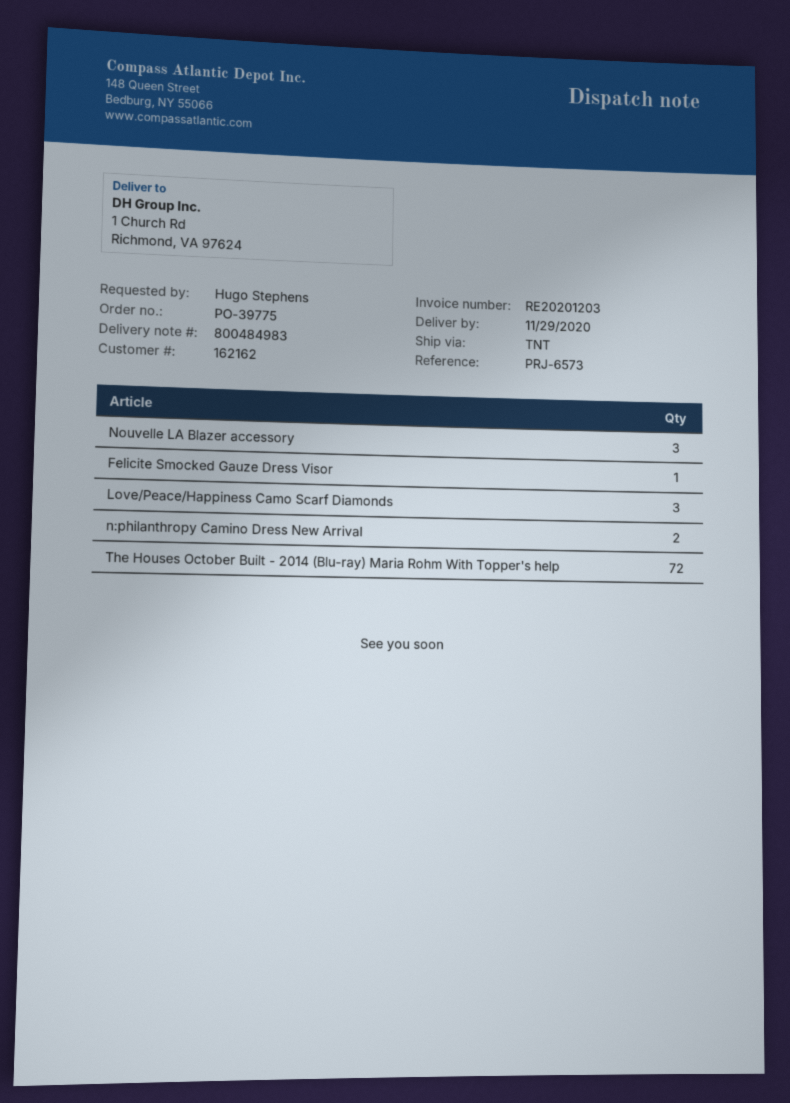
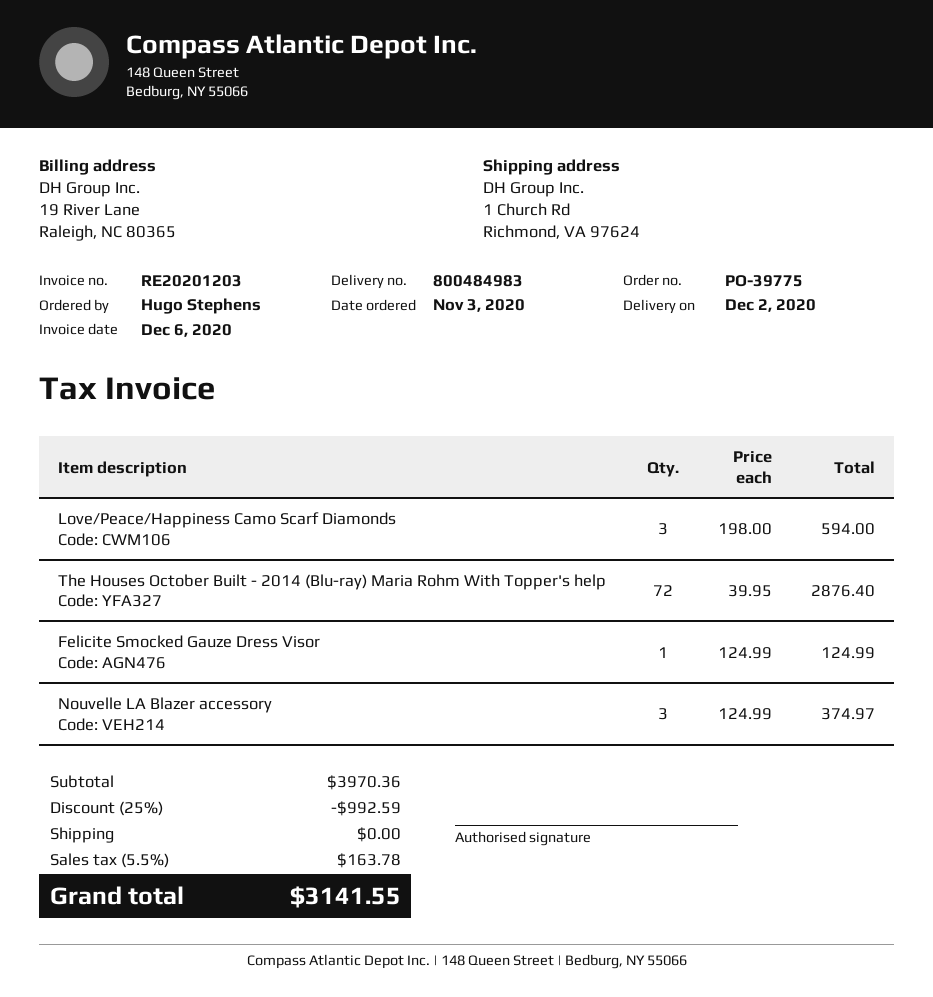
delivery date: 2020-11-29 -> 2020-12-02
n:philanthropy Camino Dress New Arrival: 2 -> none

